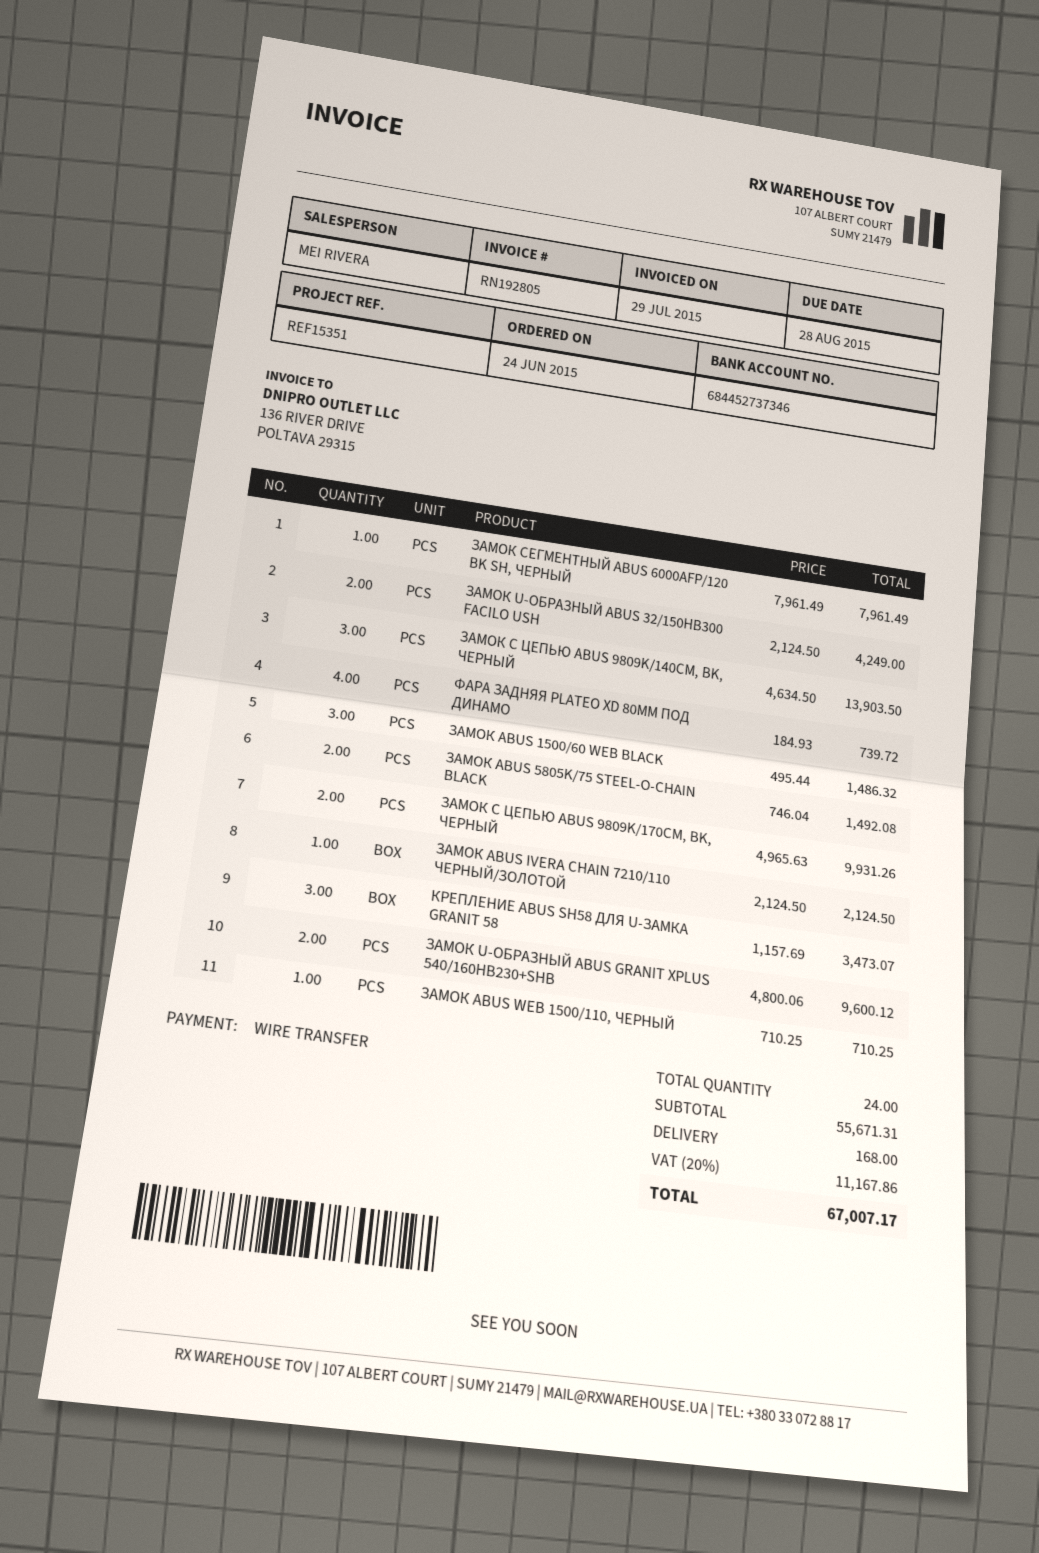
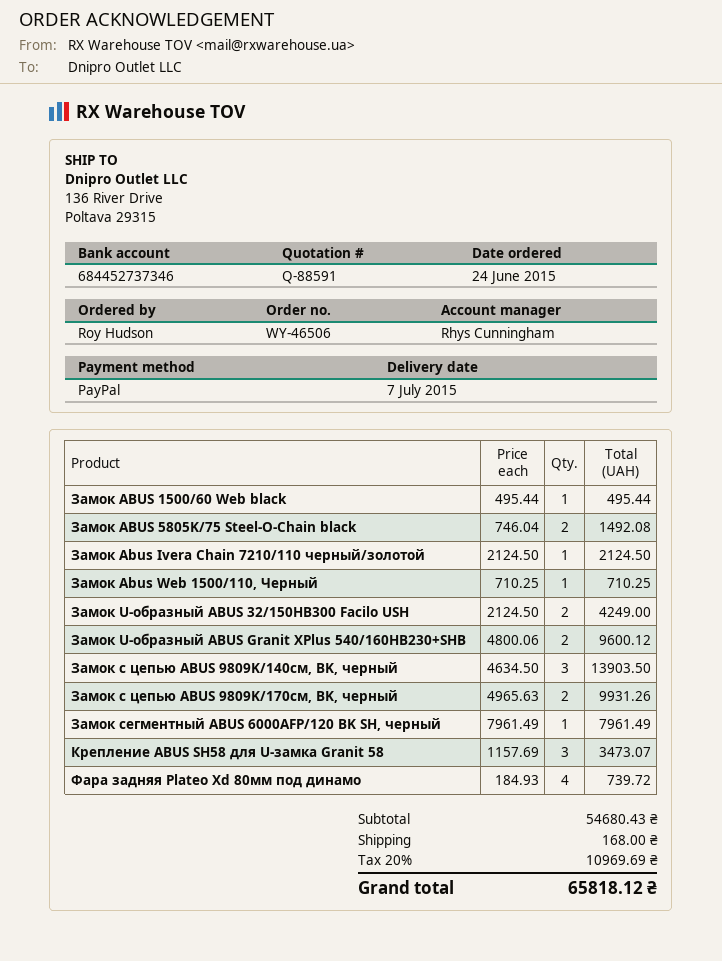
sales rep: MEI RIVERA -> Rhys Cunningham
payment method: bank transfer -> PayPal
ЗАМОК ABUS 1500/60 WEB BLACK: 3 x 495.44 = 1486.32 -> 1 x 495.44 = 495.44
subtotal: 55671.31 -> 54680.43
tax: 20% = 11167.86 -> 20% = 10969.69
total: 67007.17 -> 65818.12

